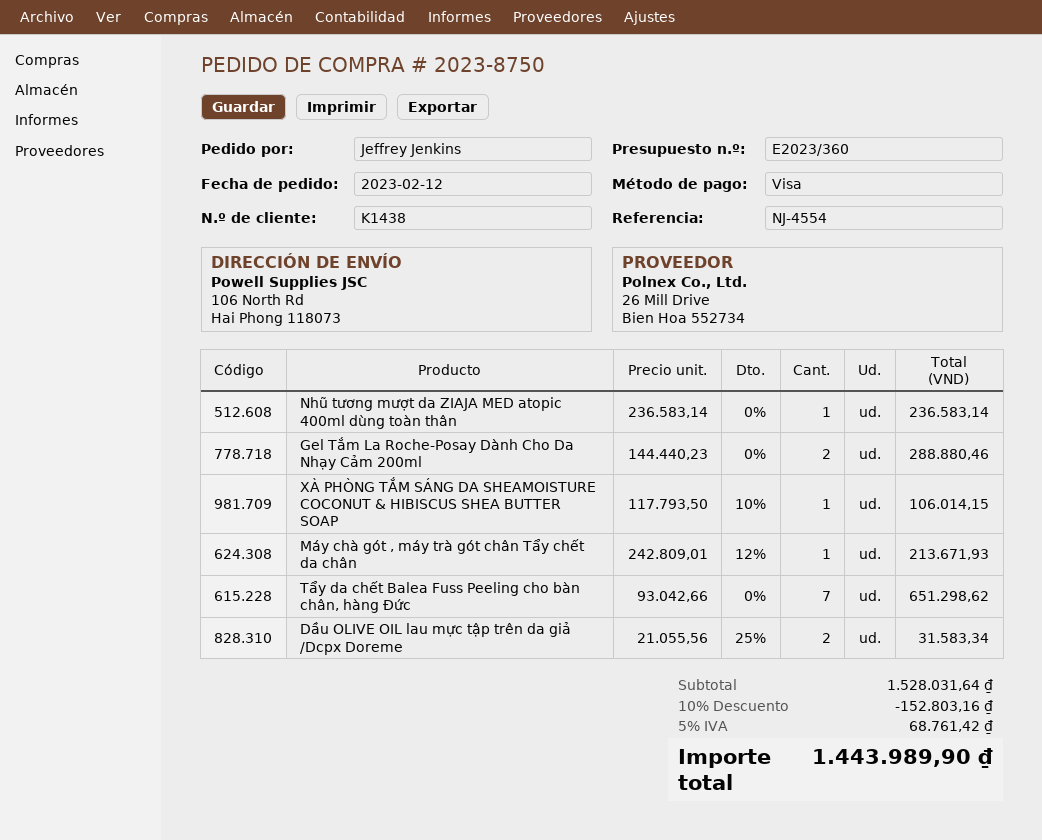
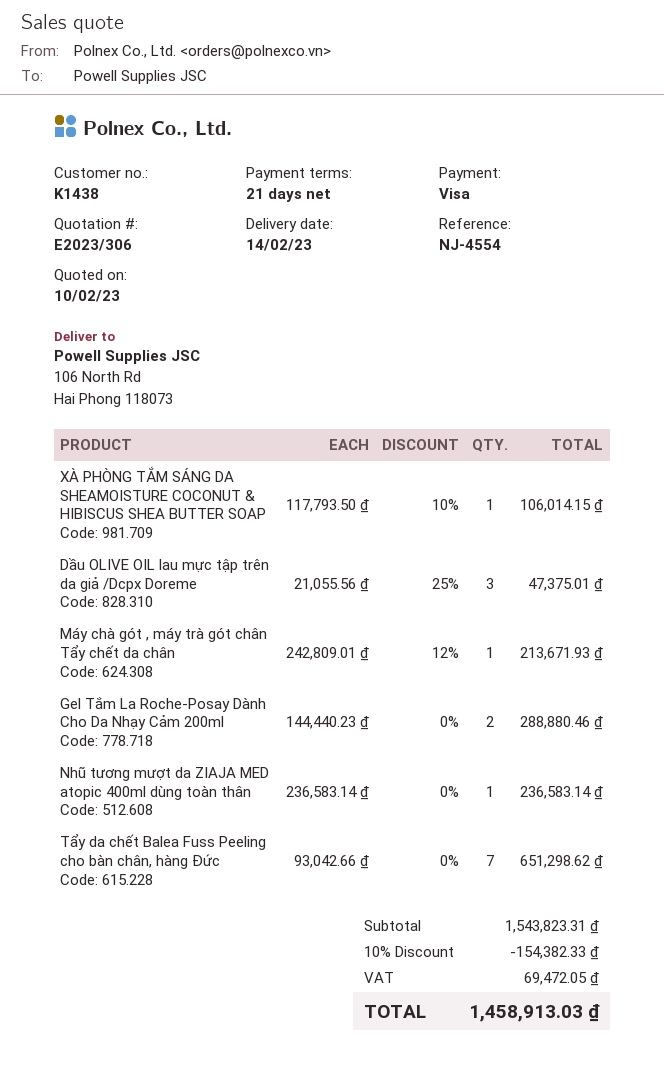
quote number: E2023/360 -> E2023/306
Dầu OLIVE OIL lau mực tập trên da giả /Dcpx Doreme: 2 x 21055.56 - 25% = 31583.34 -> 3 x 21055.56 - 25% = 47375.01
subtotal: 1528031.64 -> 1543823.31
discount: 10% = 152803.16 -> 10% = 154382.33
tax: 68761.42 -> 69472.05
total: 1443989.90 -> 1458913.03

